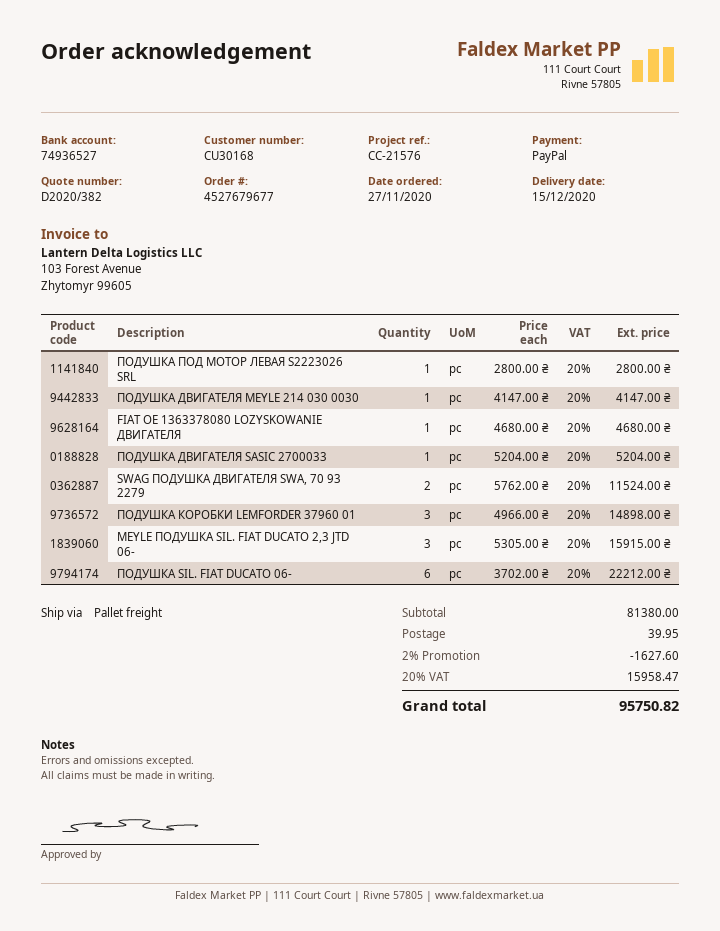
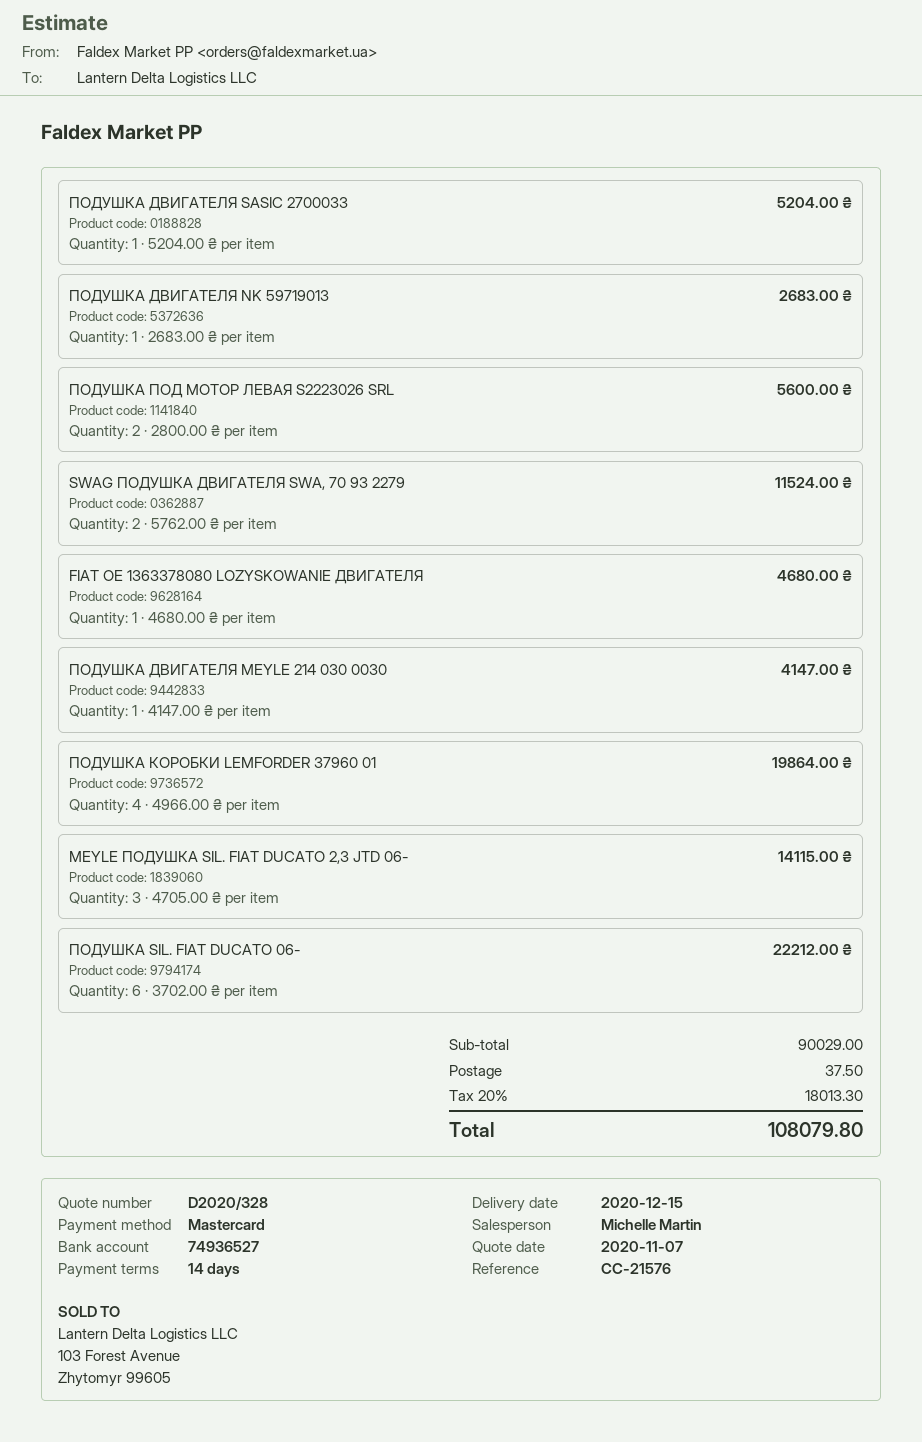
quote number: D2020/382 -> D2020/328
payment method: PayPal -> Mastercard
ПОДУШКА ПОД МОТОР ЛЕВАЯ S2223026 SRL: 1 x 2800.00 = 2800.00 -> 2 x 2800.00 = 5600.00
ПОДУШКА КОРОБКИ LEMFORDER 37960 01: 3 x 4966.00 = 14898.00 -> 4 x 4966.00 = 19864.00
MEYLE ПОДУШКА SIL. FIAT DUCATO 2,3 JTD 06-: 3 x 5305.00 = 15915.00 -> 3 x 4705.00 = 14115.00
ПОДУШКА ДВИГАТЕЛЯ NK 59719013: none -> 1 x 2683.00 = 2683.00
subtotal: 81380.00 -> 90029.00
discount: 2% = 1627.60 -> none
shipping: 39.95 -> 37.50
tax: 20% = 15958.47 -> 20% = 18013.30
total: 95750.82 -> 108079.80

